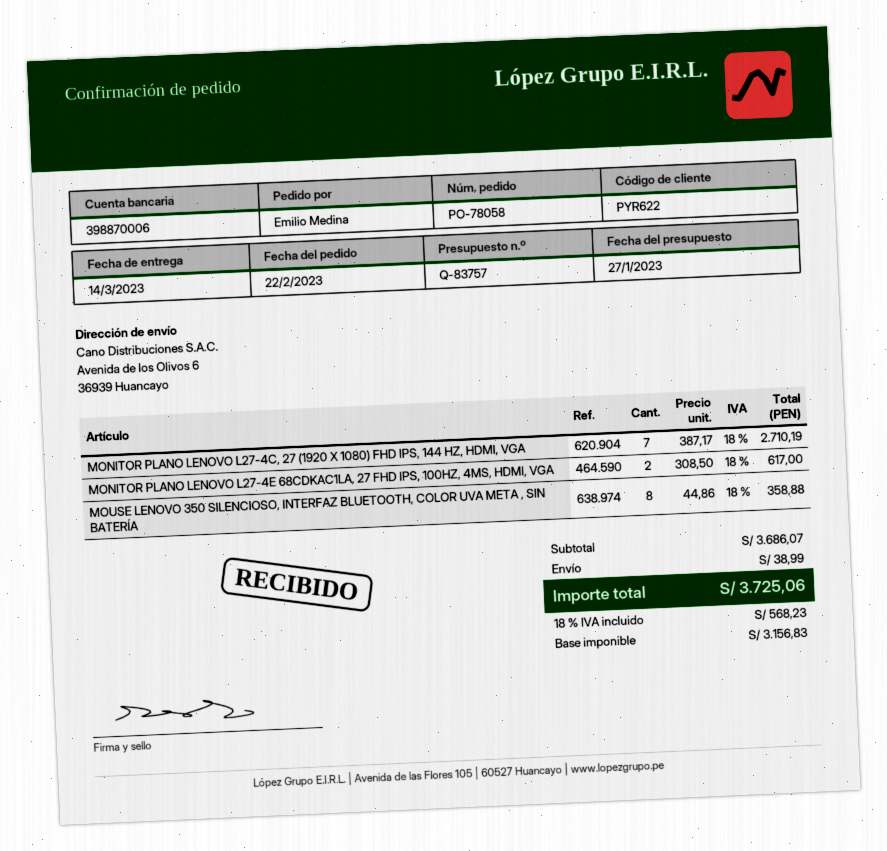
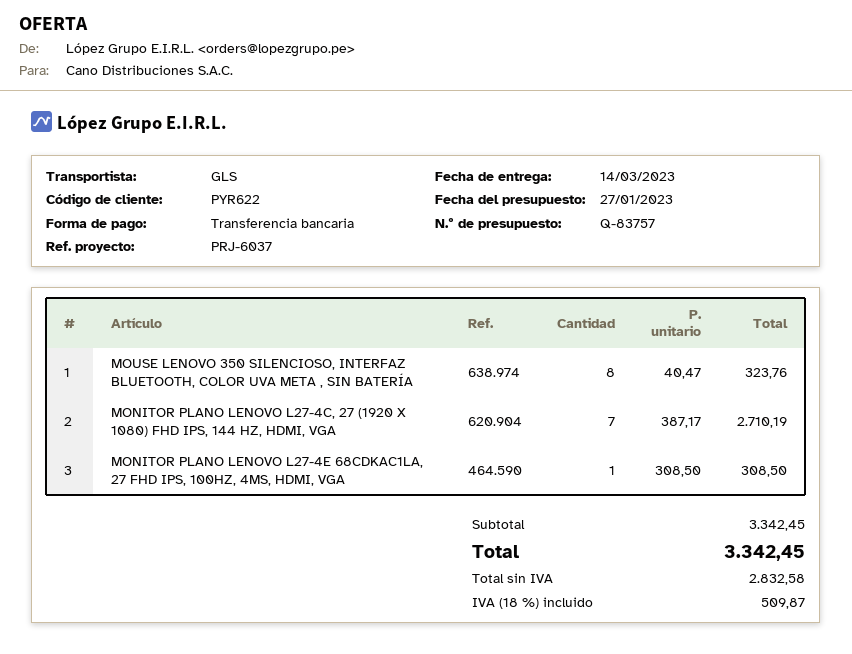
MONITOR PLANO LENOVO L27-4E 68CDKAC1LA, 27 FHD IPS, 100HZ, 4MS, HDMI, VGA: 2 x 308.50 = 617.00 -> 1 x 308.50 = 308.50
MOUSE LENOVO 350 SILENCIOSO, INTERFAZ BLUETOOTH, COLOR UVA META , SIN BATERÍA: 8 x 44.86 = 358.88 -> 8 x 40.47 = 323.76
subtotal: 3686.07 -> 3342.45
shipping: 38.99 -> none
net: 3156.83 -> 2832.58
tax: 18% = 568.23 -> 18% = 509.87
total: 3725.06 -> 3342.45

